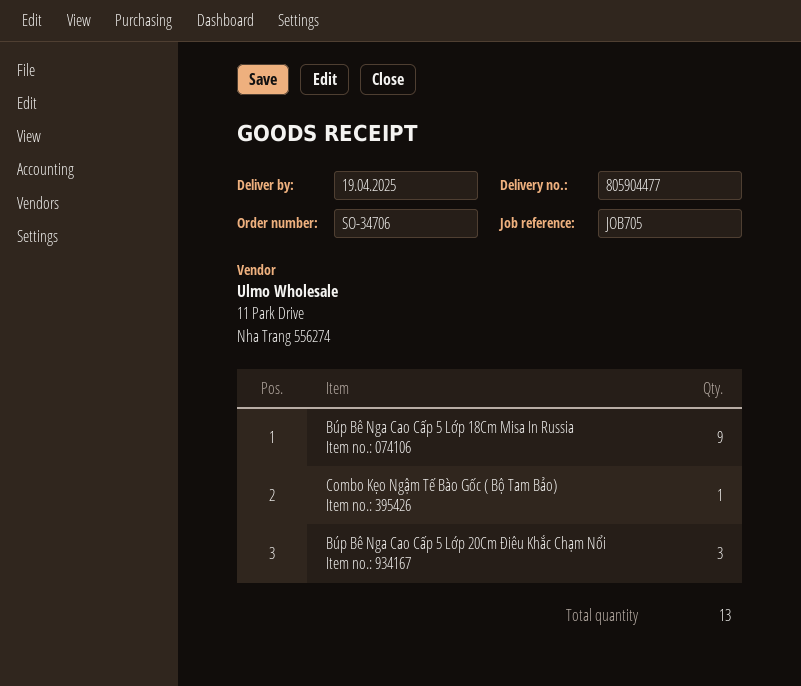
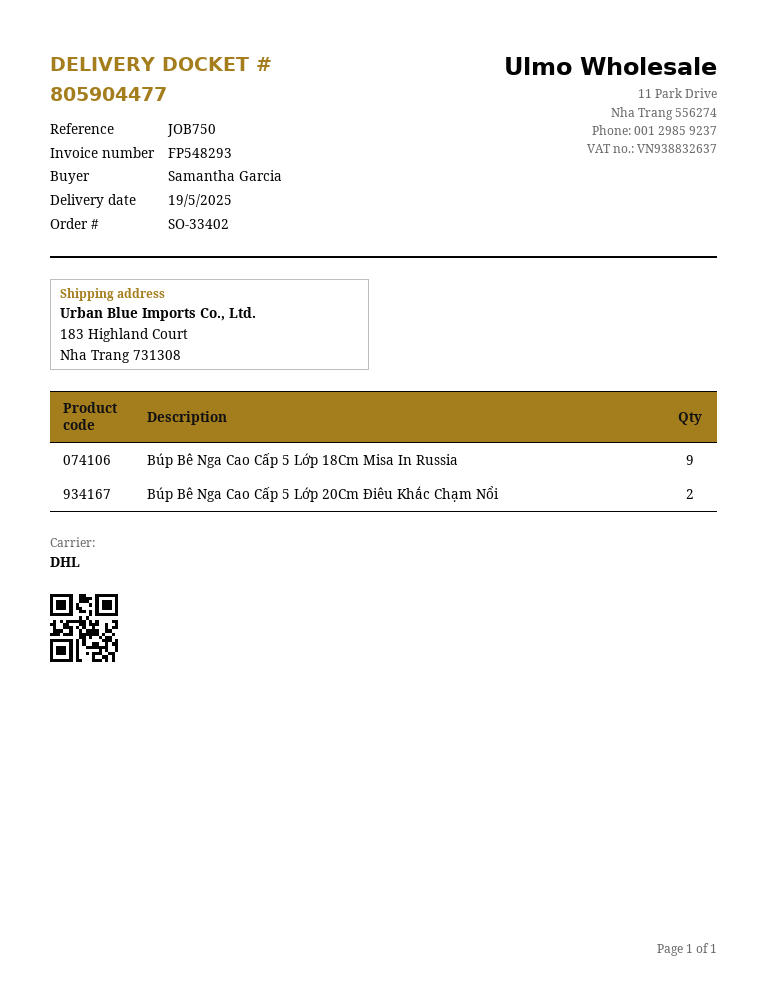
order number: SO-34706 -> SO-33402
delivery date: 2025-04-19 -> 2025-05-19
reference: JOB705 -> JOB750
Combo Kẹo Ngậm Tế Bào Gốc ( Bộ Tam Bảo): 1 -> none
Búp Bê Nga Cao Cấp 5 Lớp 20Cm Điêu Khắc Chạm Nổi: 3 -> 2

